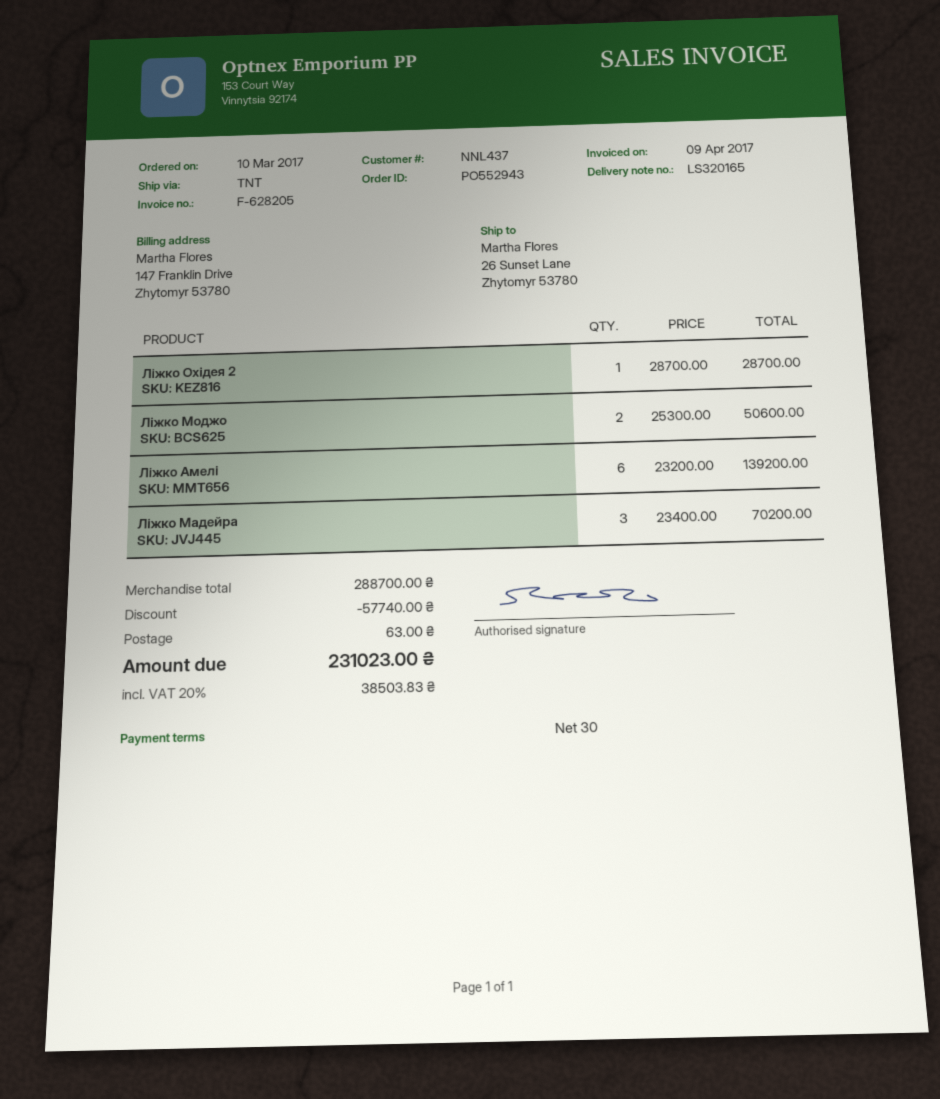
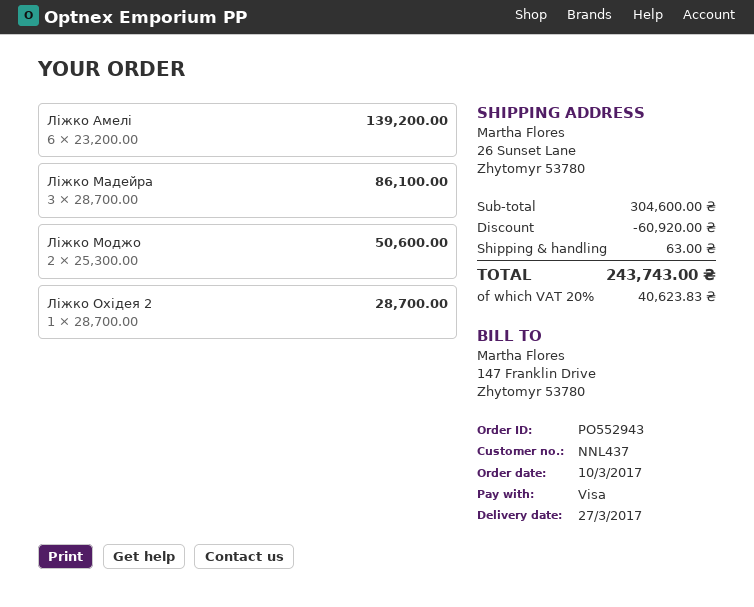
Ліжко Мадейра: 3 x 23400.00 = 70200.00 -> 3 x 28700.00 = 86100.00
subtotal: 288700.00 -> 304600.00
discount: 57740.00 -> 60920.00
tax: 20% = 38503.83 -> 20% = 40623.83
total: 231023.00 -> 243743.00

